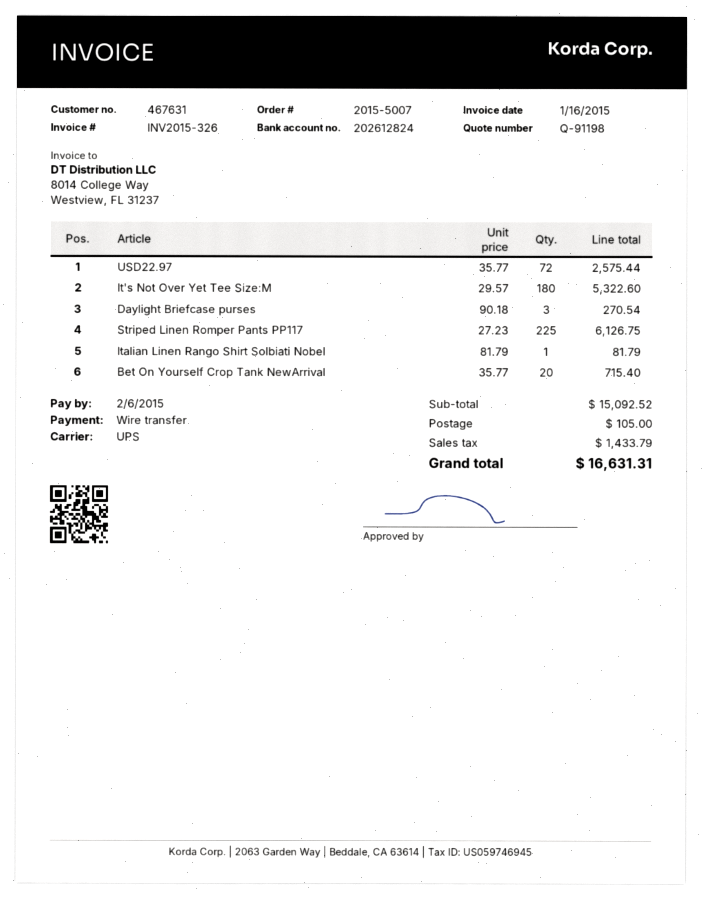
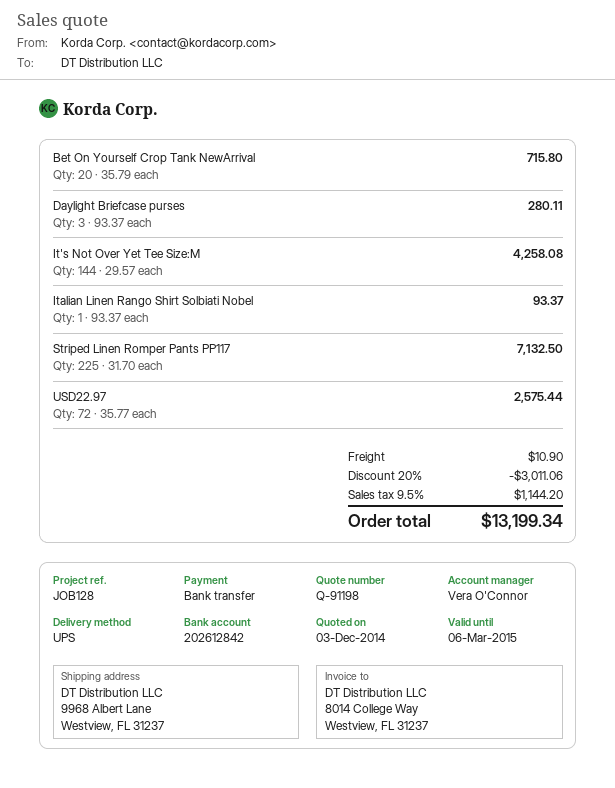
bank account: 202612824 -> 202612842
It's Not Over Yet Tee Size:M: 180 x 29.57 = 5322.60 -> 144 x 29.57 = 4258.08
Daylight Briefcase purses: 3 x 90.18 = 270.54 -> 3 x 93.37 = 280.11
Striped Linen Romper Pants PP117: 225 x 27.23 = 6126.75 -> 225 x 31.70 = 7132.50
Italian Linen Rango Shirt Solbiati Nobel: 1 x 81.79 = 81.79 -> 1 x 93.37 = 93.37
Bet On Yourself Crop Tank NewArrival: 20 x 35.77 = 715.40 -> 20 x 35.79 = 715.80
discount: none -> 20% = 3011.06
shipping: 105.00 -> 10.90
tax: 1433.79 -> 1144.20
total: 16631.31 -> 13199.34

